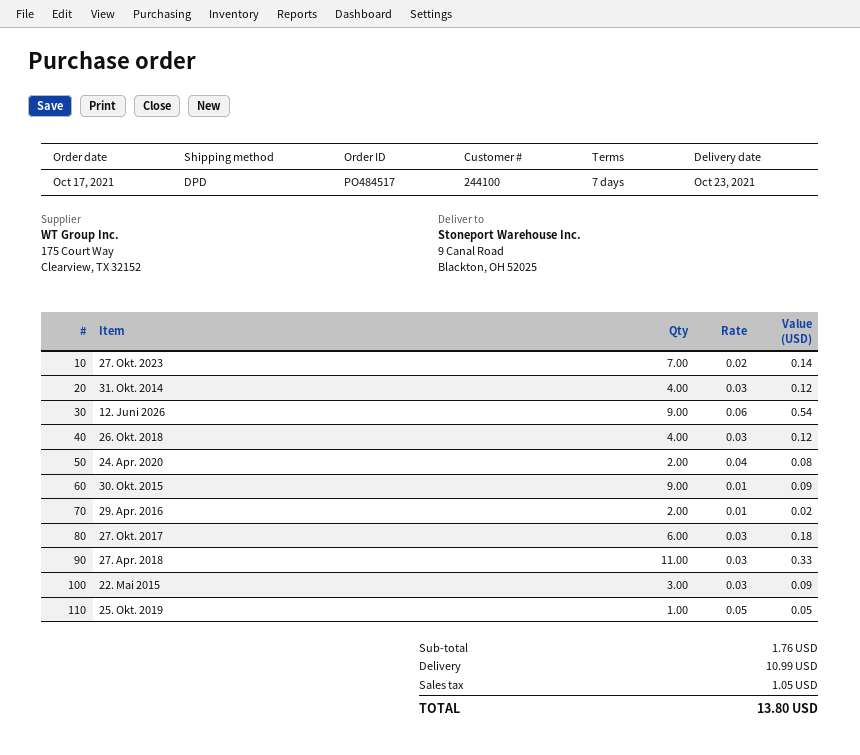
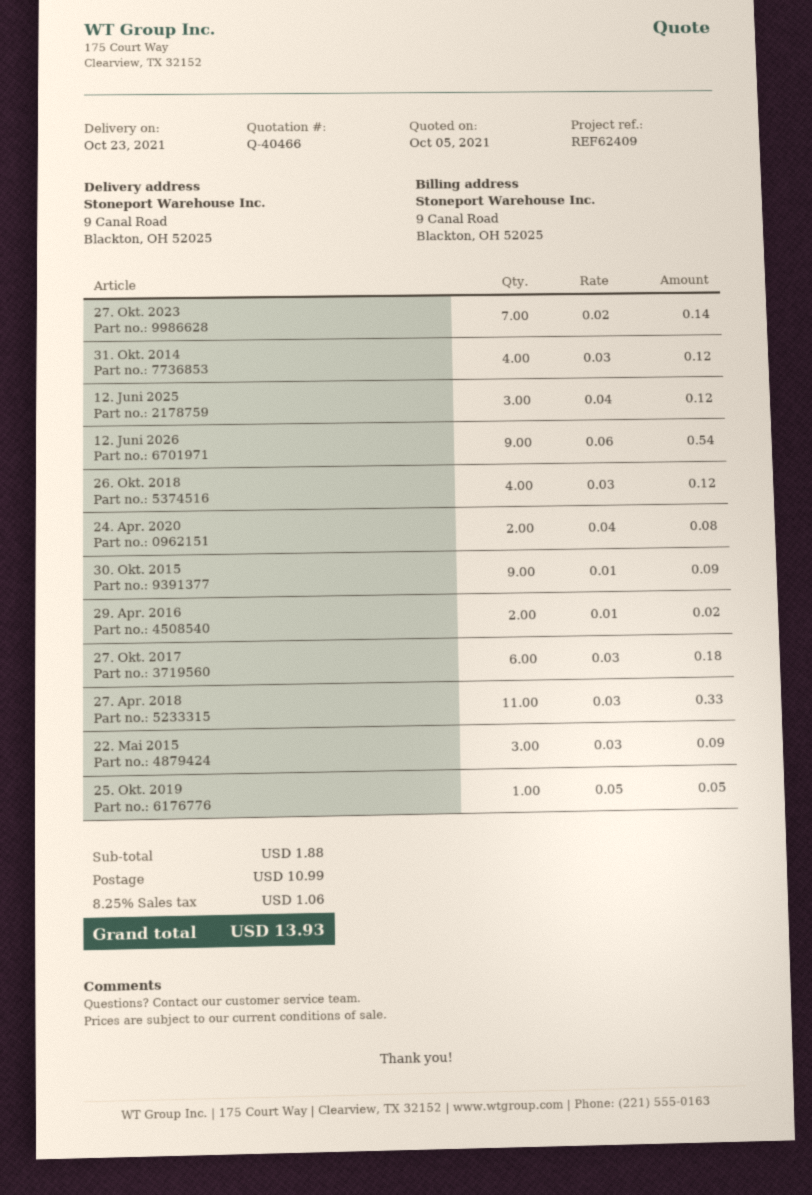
12. Juni 2025: none -> 3 x 0.04 = 0.12
subtotal: 1.76 -> 1.88
tax: 1.05 -> 1.06
total: 13.80 -> 13.93

